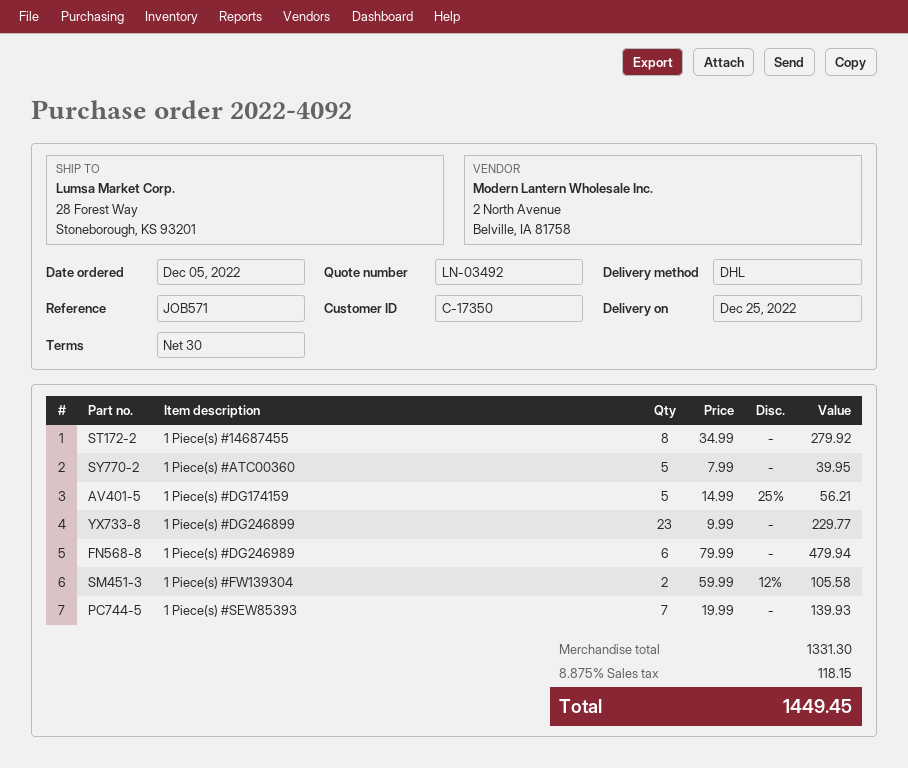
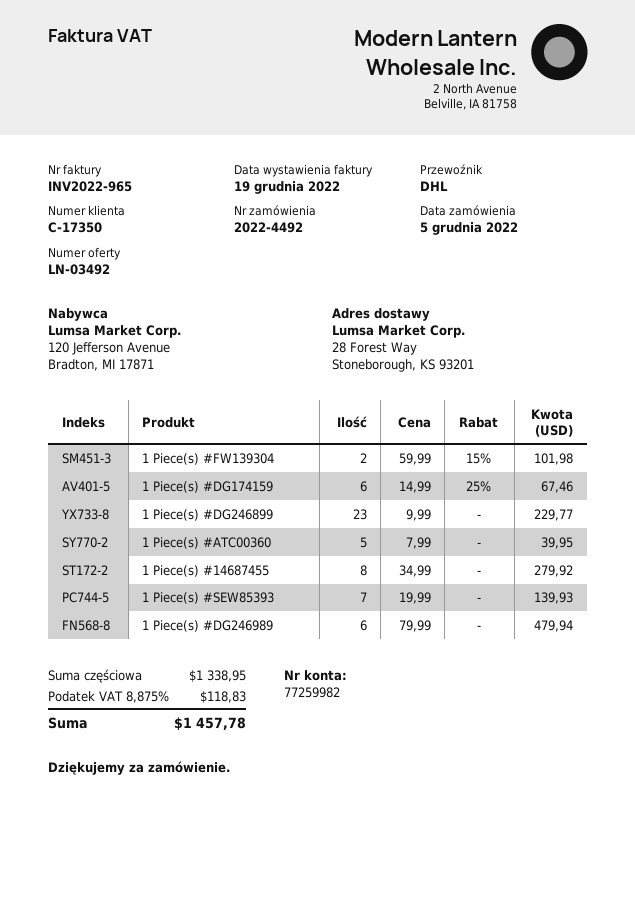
order number: 2022-4092 -> 2022-4492
1 Piece(s) #DG174159: 5 x 14.99 - 25% = 56.21 -> 6 x 14.99 - 25% = 67.46
1 Piece(s) #FW139304: 2 x 59.99 - 12% = 105.58 -> 2 x 59.99 - 15% = 101.98
subtotal: 1331.30 -> 1338.95
tax: 8.875% = 118.15 -> 8.875% = 118.83
total: 1449.45 -> 1457.78

